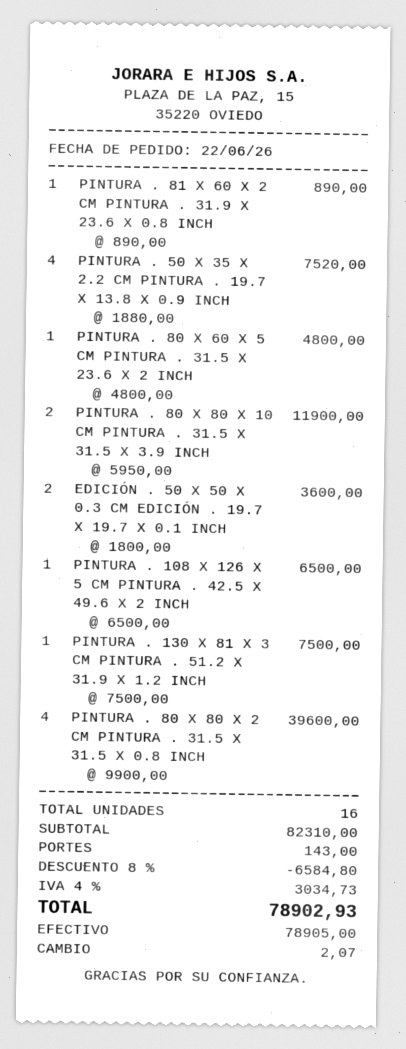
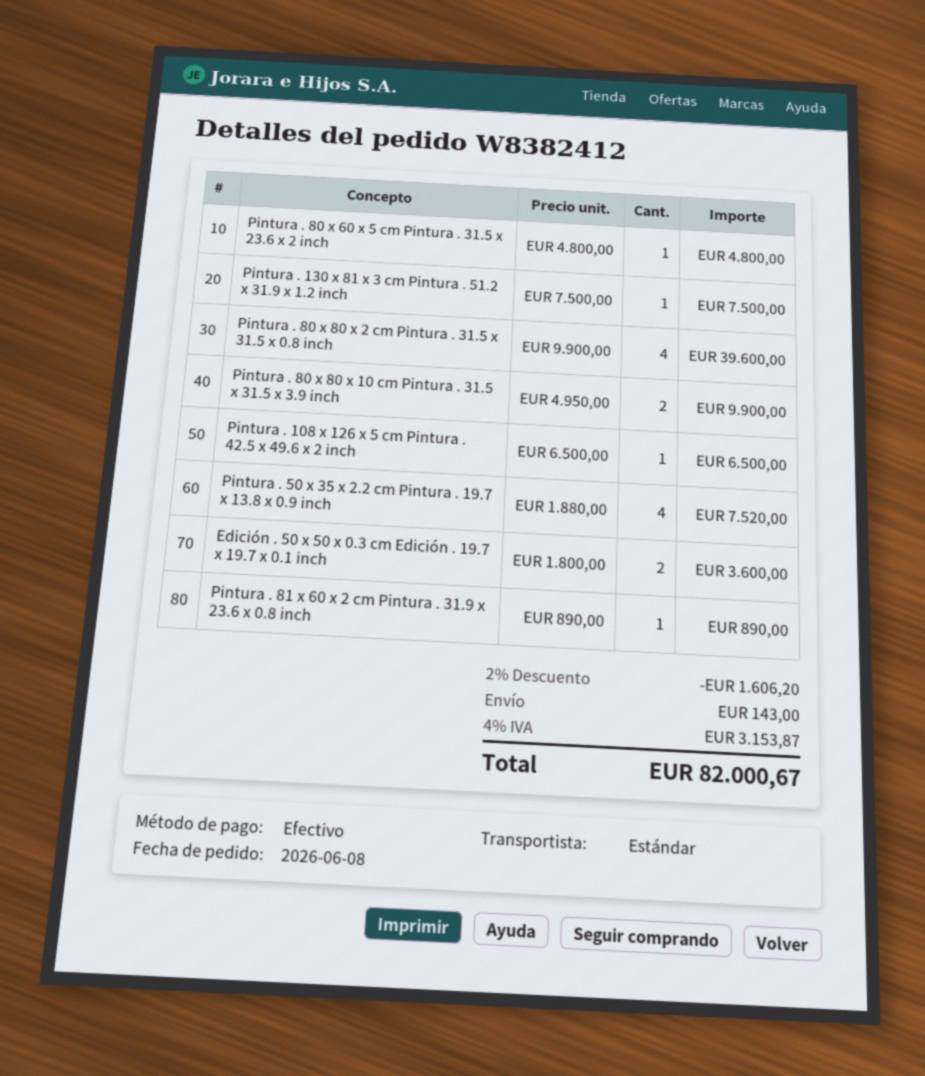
order date: 2026-06-22 -> 2026-06-08
PINTURA . 80 X 80 X 10 CM PINTURA . 31.5 X 31.5 X 3.9 INCH: 2 x 5950.00 = 11900.00 -> 2 x 4950.00 = 9900.00
discount: 8% = 6584.80 -> 2% = 1606.20
tax: 4% = 3034.73 -> 4% = 3153.87
total: 78902.93 -> 82000.67

